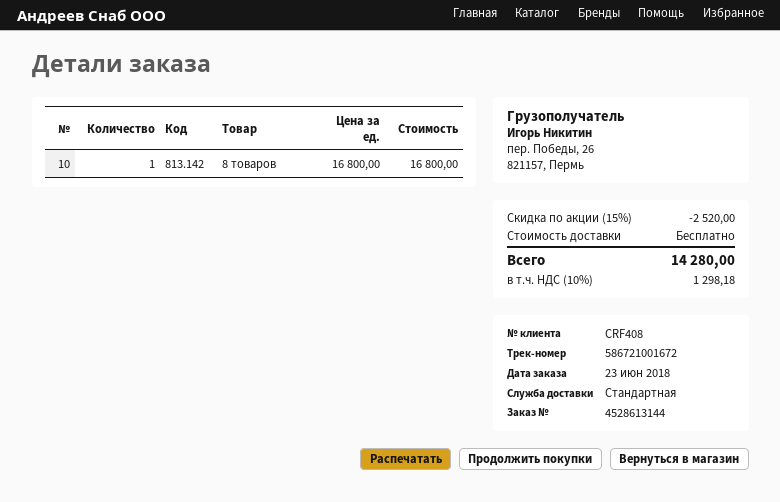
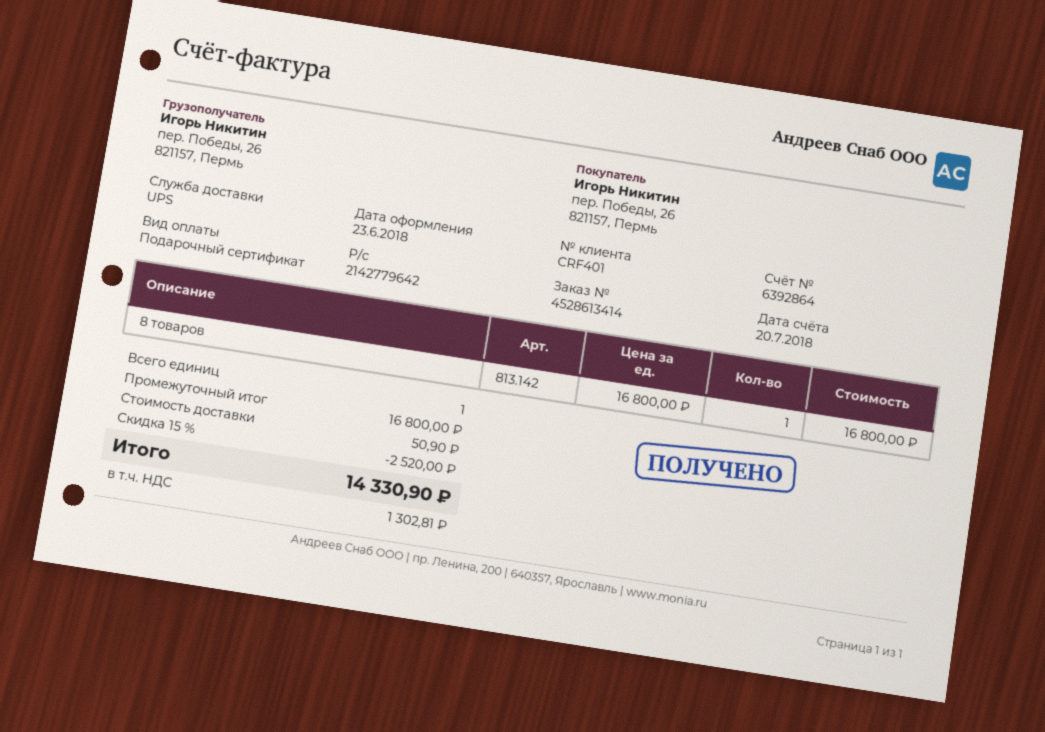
order number: 4528613144 -> 4528613414
customer number: CRF408 -> CRF401
shipping method: standard -> UPS
shipping: 0.00 -> 50.90
tax: 1298.18 -> 1302.81
total: 14280.00 -> 14330.90

